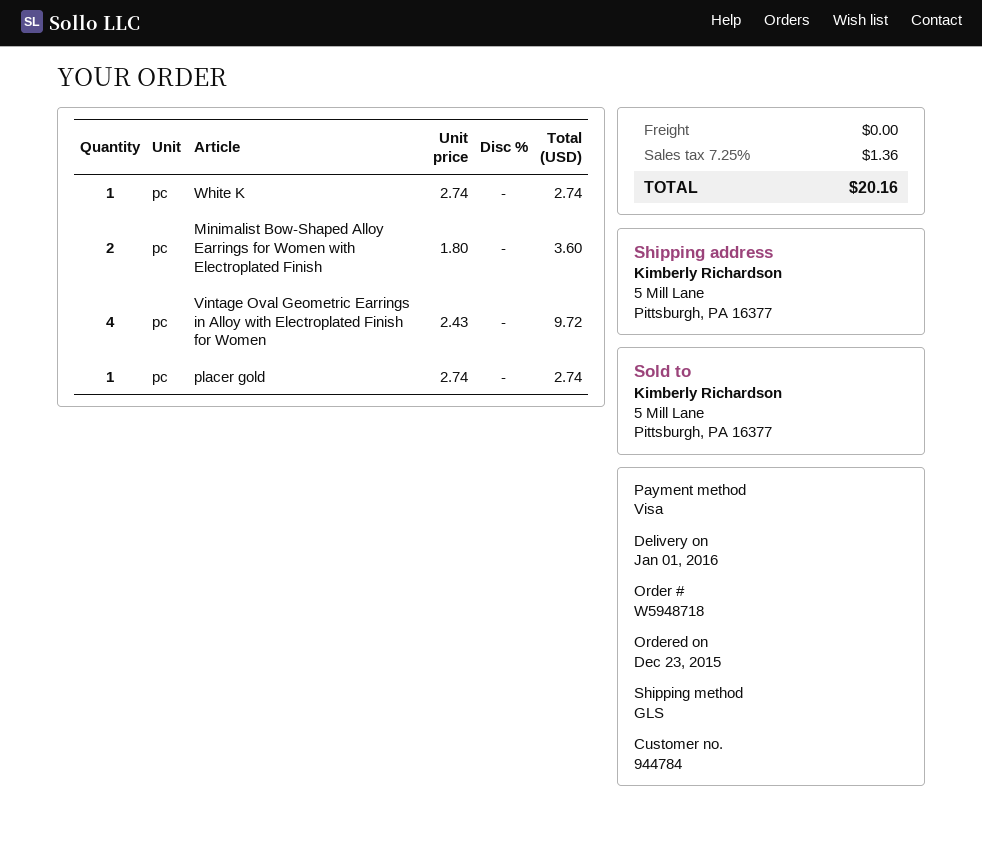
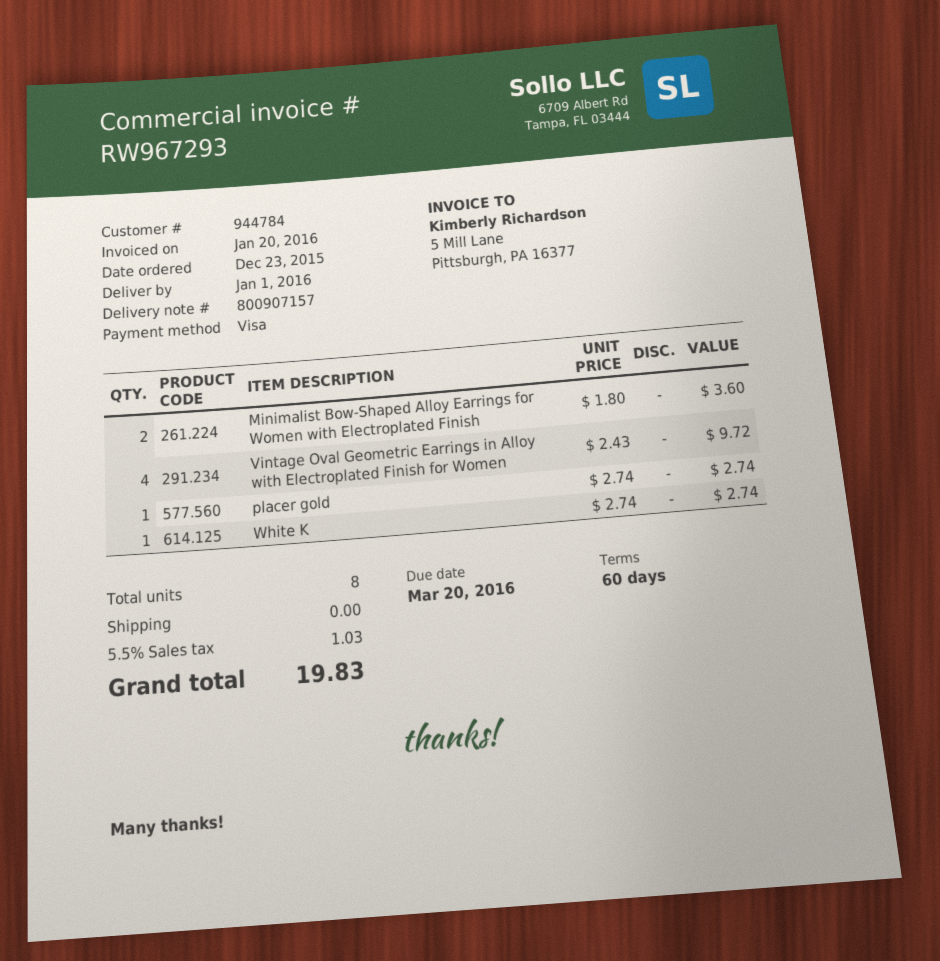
tax: 7.25% = 1.36 -> 5.5% = 1.03
total: 20.16 -> 19.83

